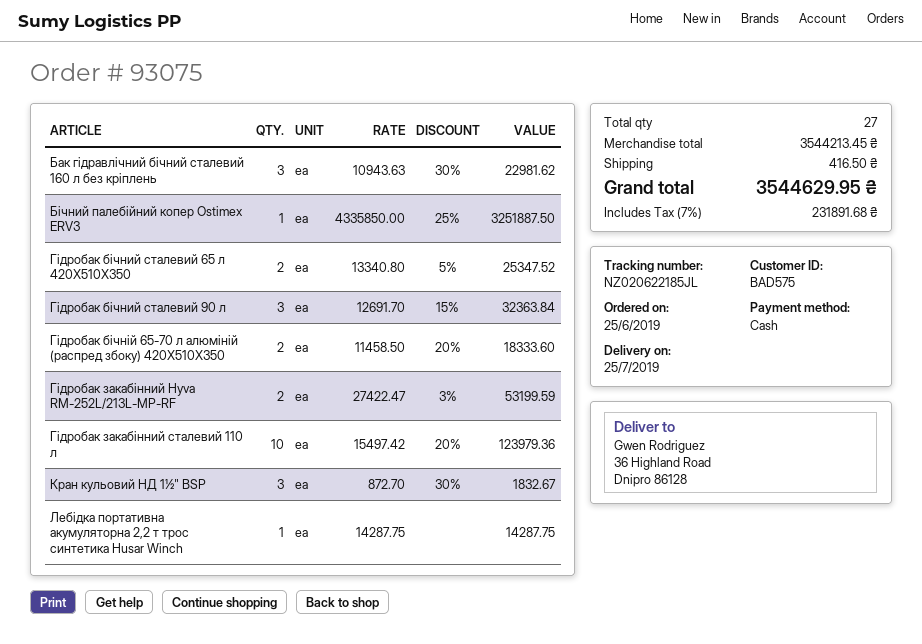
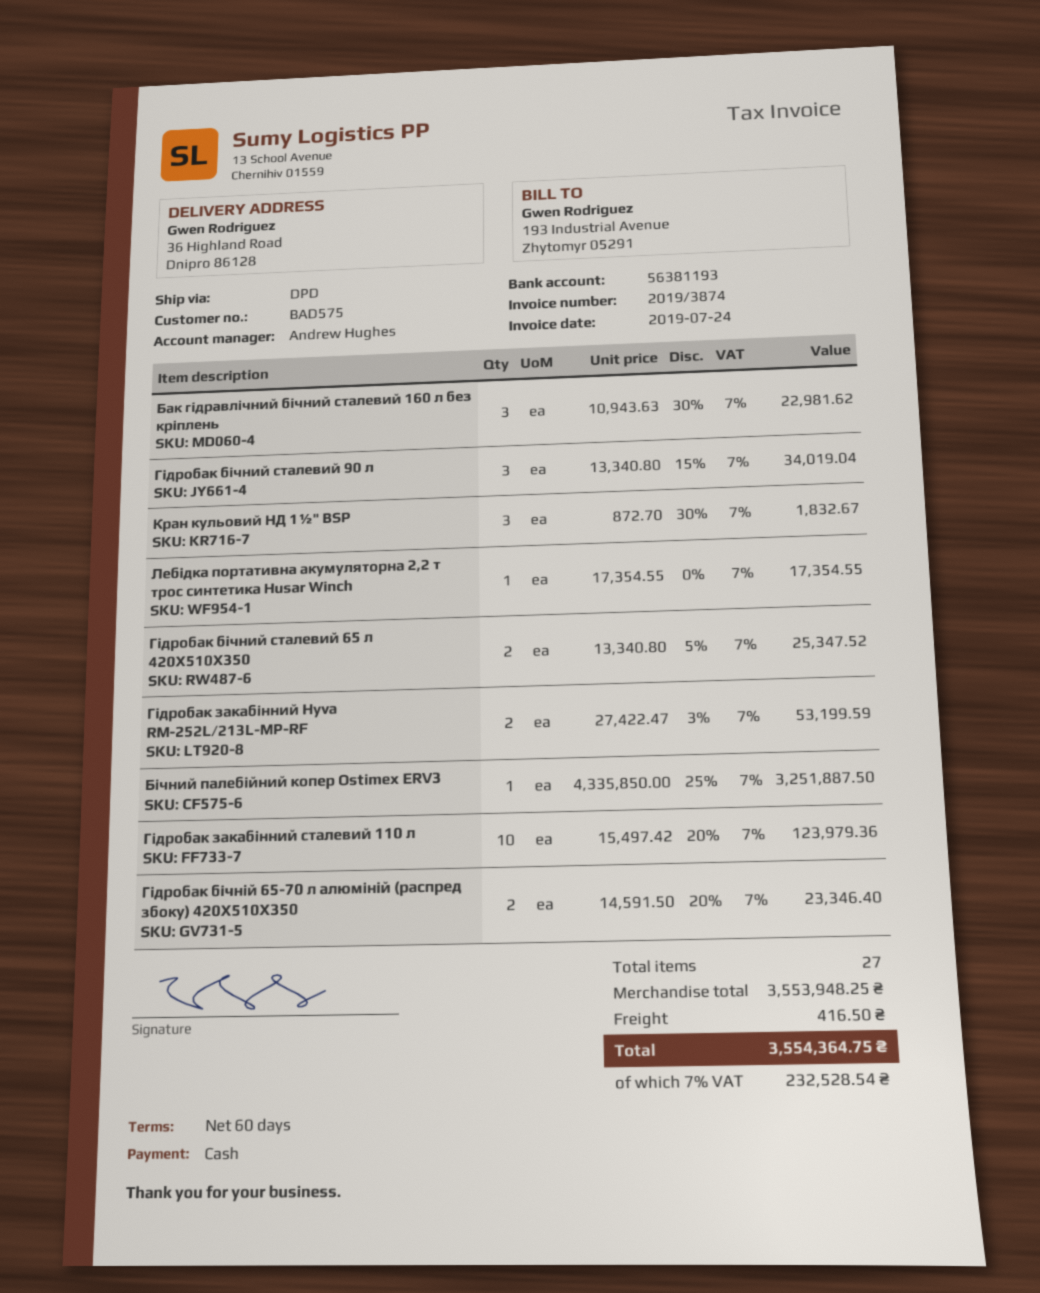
Гідробак бічний сталевий 90 л: 3 x 12691.70 - 15% = 32363.84 -> 3 x 13340.80 - 15% = 34019.04
Гідробак бічній 65-70 л алюміній (распред збоку) 420X510X350: 2 x 11458.50 - 20% = 18333.60 -> 2 x 14591.50 - 20% = 23346.40
Лебідка портативна акумуляторна 2,2 т трос синтетика Husar Winch: 1 x 14287.75 = 14287.75 -> 1 x 17354.55 = 17354.55
subtotal: 3544213.45 -> 3553948.25
tax: 7% = 231891.68 -> 7% = 232528.54
total: 3544629.95 -> 3554364.75

